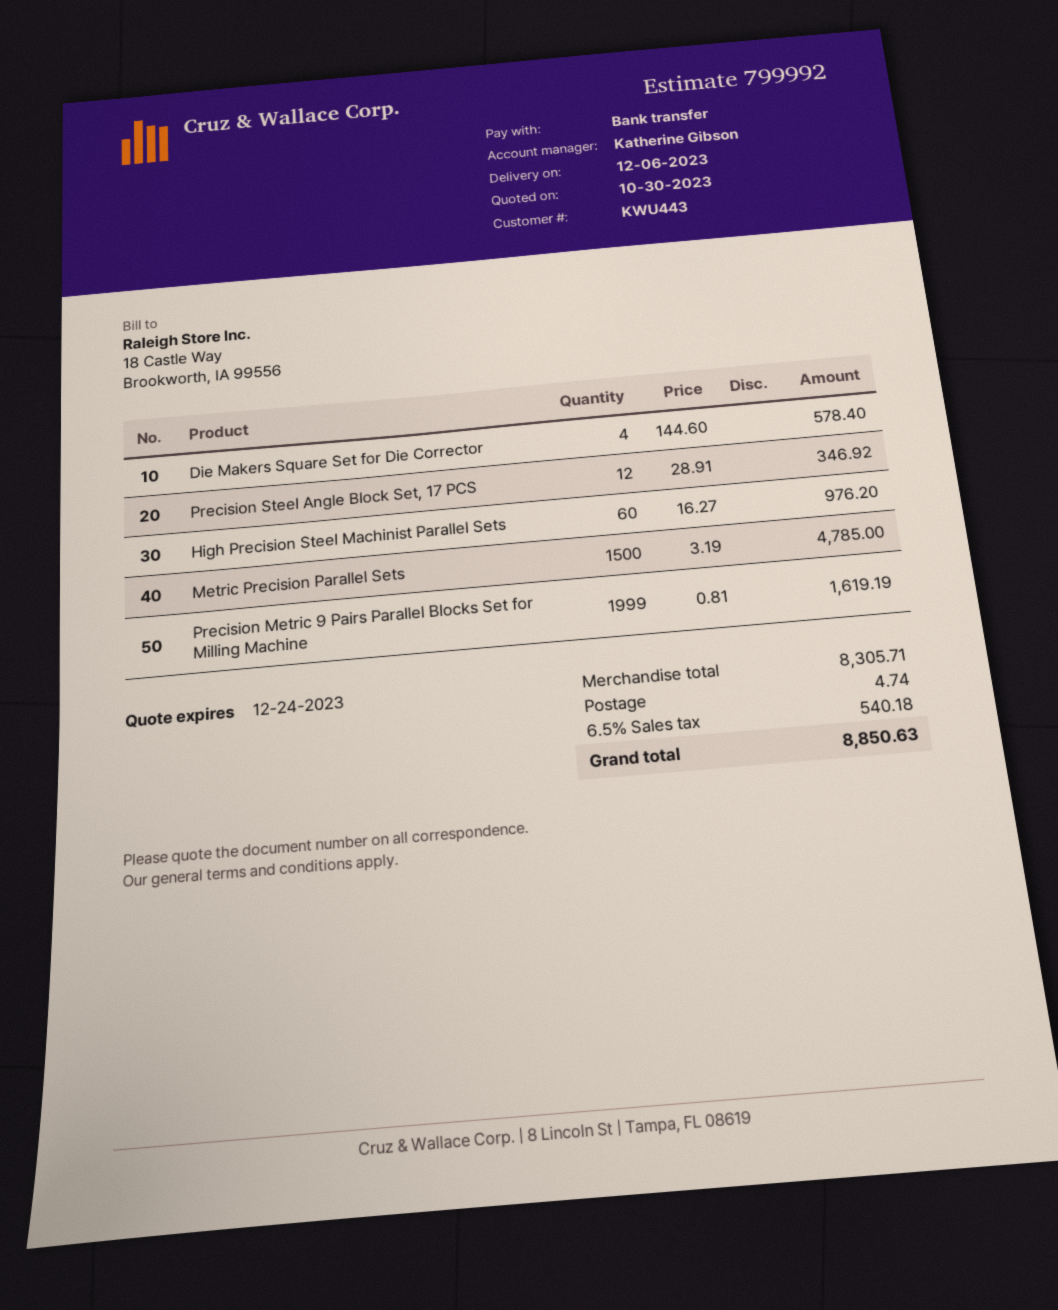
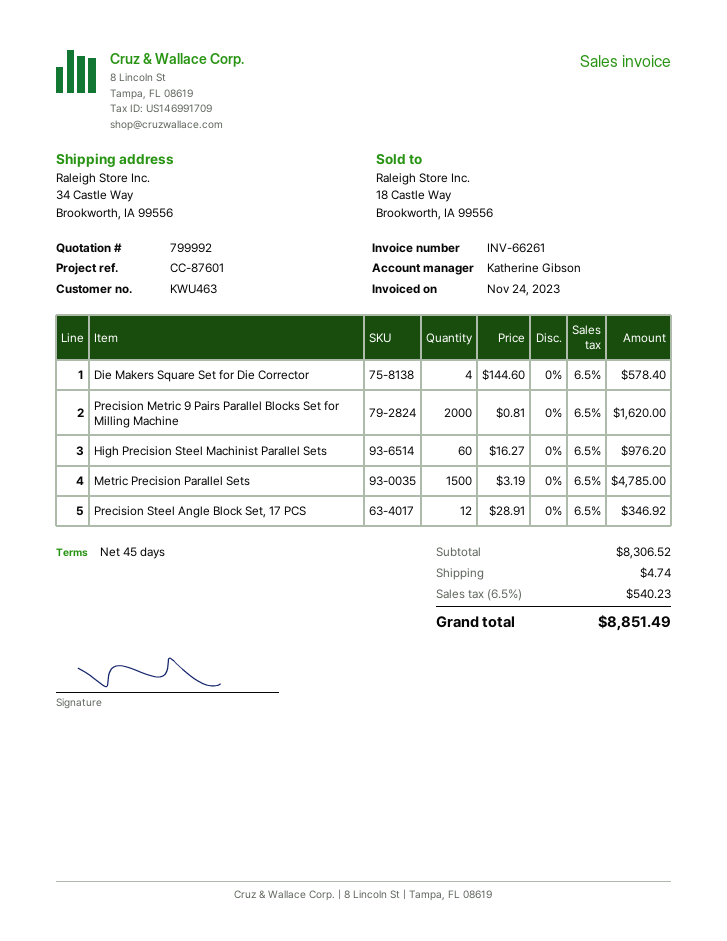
customer number: KWU443 -> KWU463
Precision Metric 9 Pairs Parallel Blocks Set for Milling Machine: 1999 x 0.81 = 1619.19 -> 2000 x 0.81 = 1620.00
subtotal: 8305.71 -> 8306.52
tax: 6.5% = 540.18 -> 6.5% = 540.23
total: 8850.63 -> 8851.49

